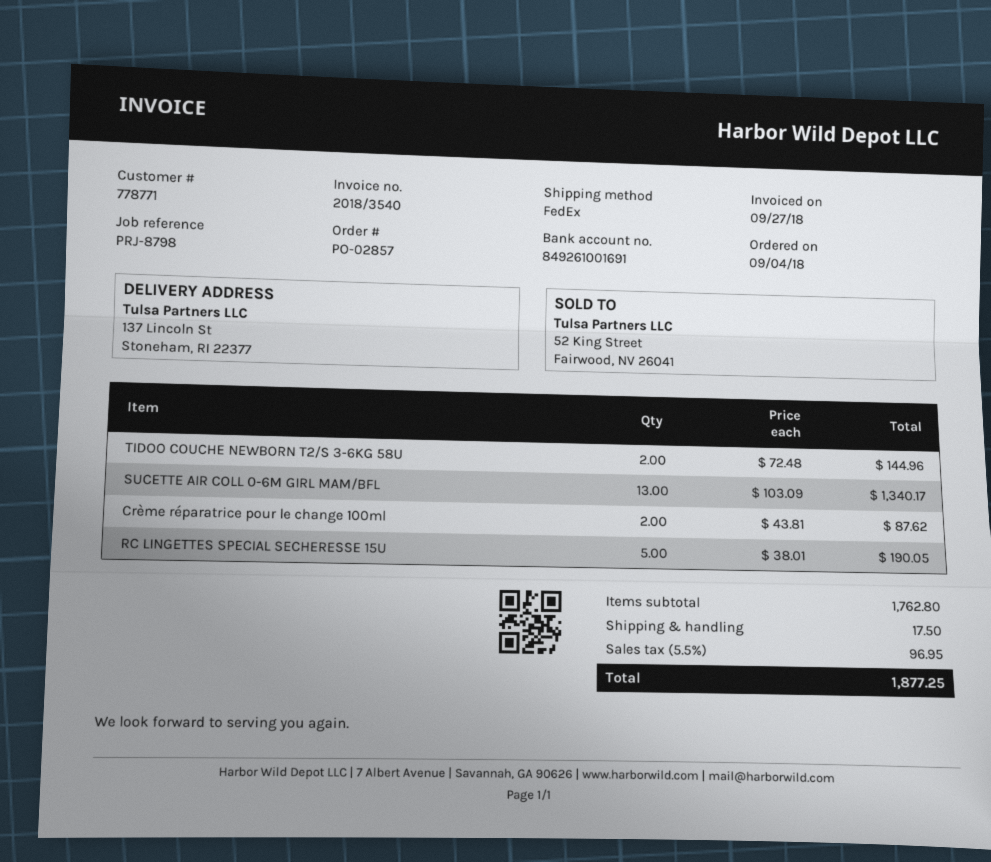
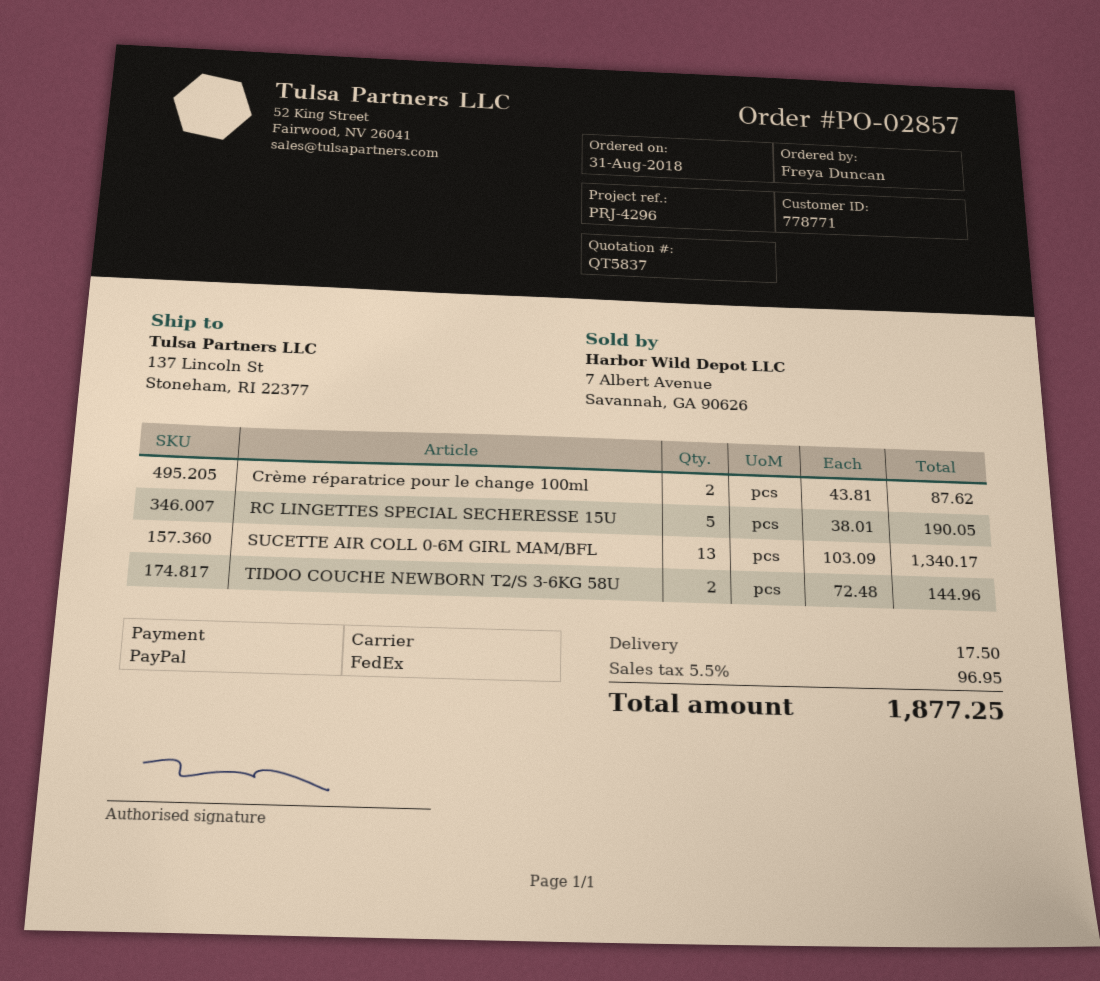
order date: 2018-09-04 -> 2018-08-31
reference: PRJ-8798 -> PRJ-4296

